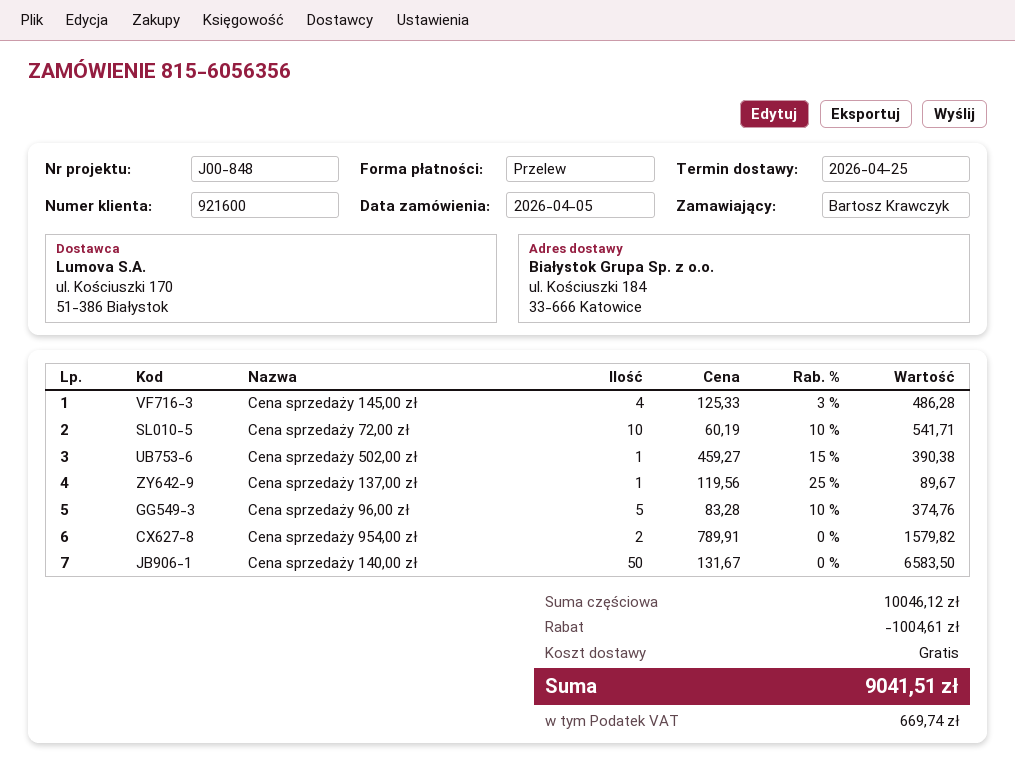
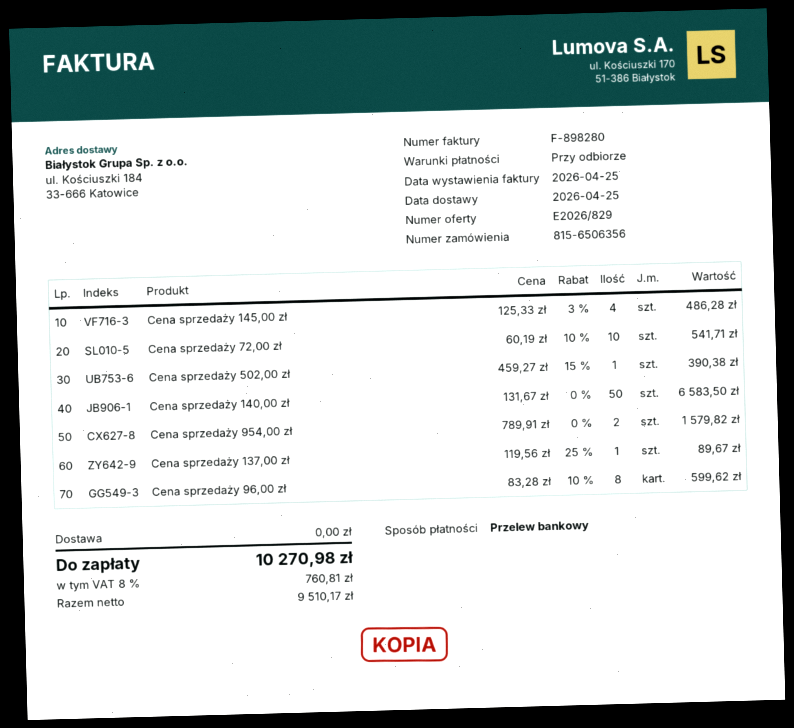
order number: 815-6056356 -> 815-6506356
Cena sprzedaży 96,00 zł: 5 x 83.28 - 10% = 374.76 -> 8 x 83.28 - 10% = 599.62
discount: 1004.61 -> none
tax: 669.74 -> 760.81
total: 9041.51 -> 10270.98

